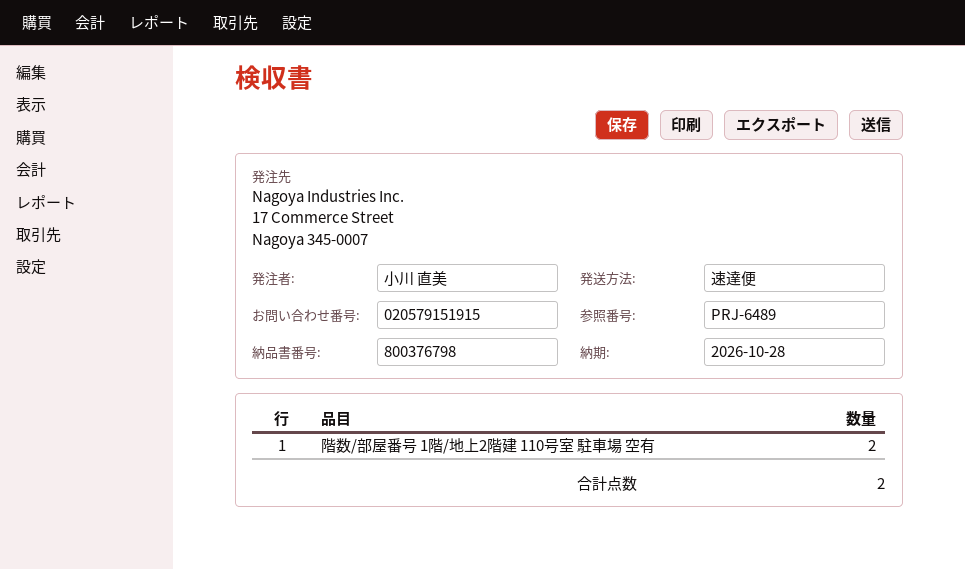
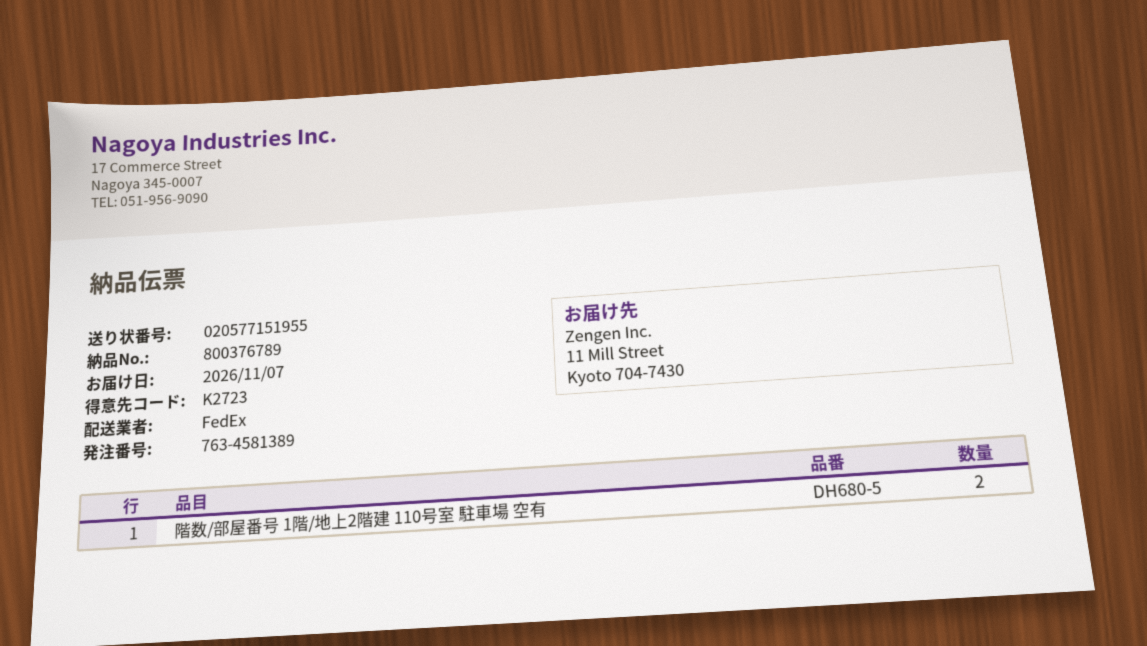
delivery note number: 800376798 -> 800376789
delivery date: 2026-10-28 -> 2026-11-07
shipping method: express -> FedEx
tracking number: 020579151915 -> 020577151955

